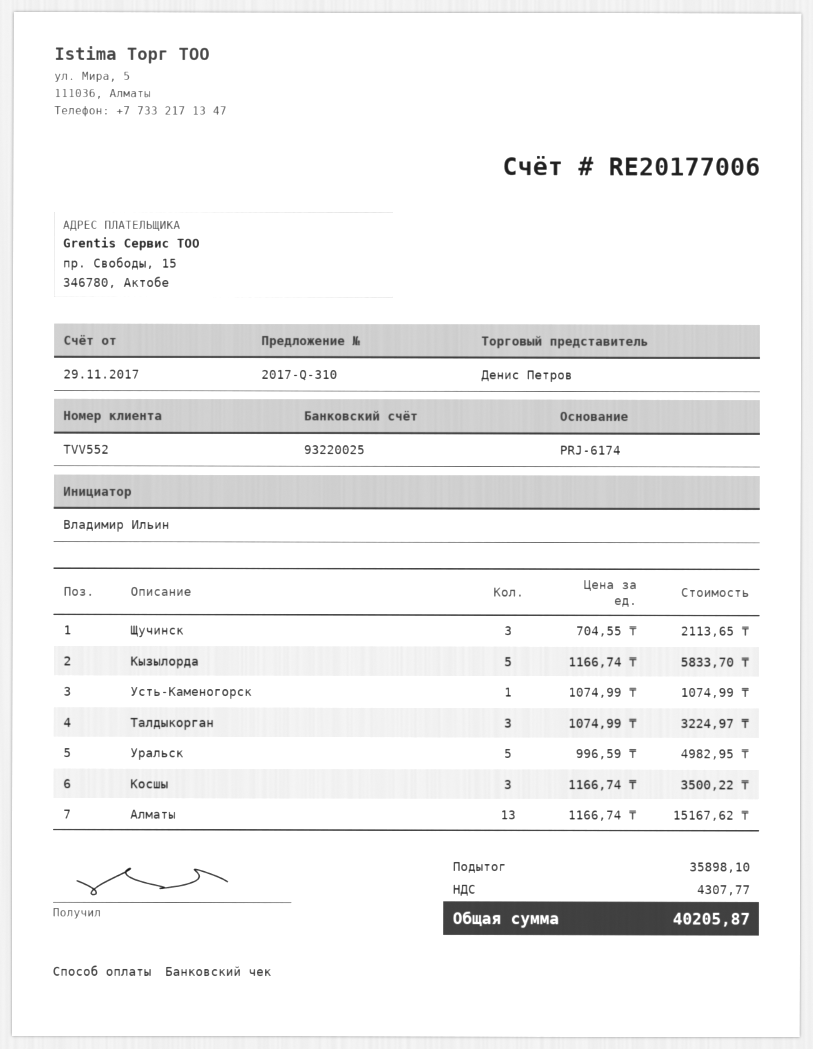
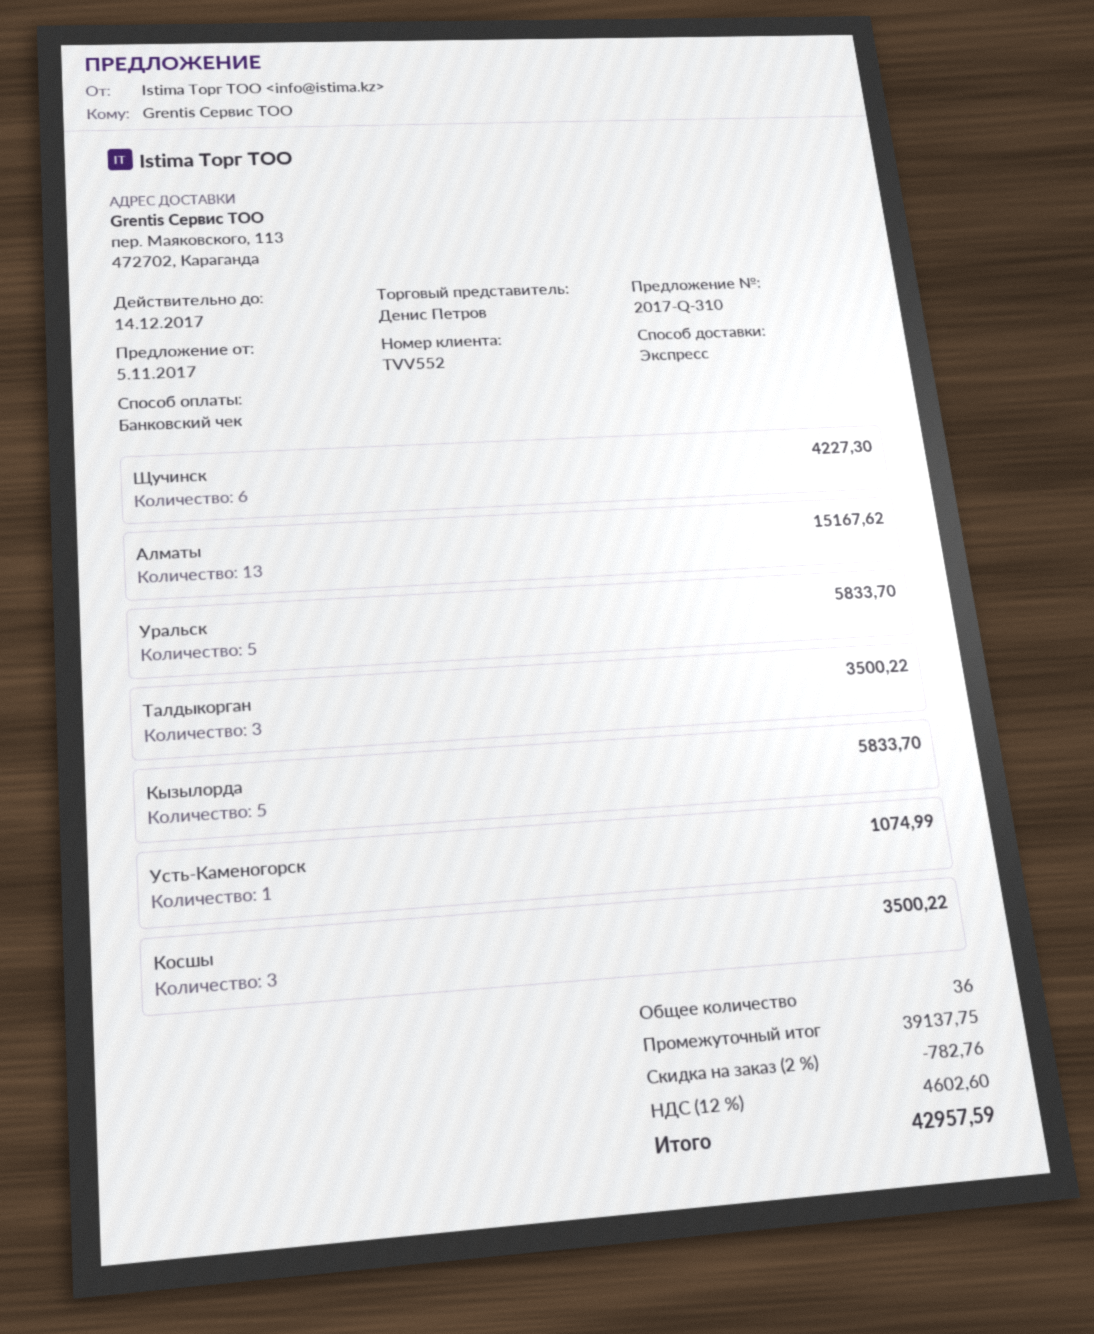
Щучинск: 3 for 2113.65 -> 6 for 4227.30
Талдыкорган: 3 for 3224.97 -> 3 for 3500.22
Уральск: 5 for 4982.95 -> 5 for 5833.70
subtotal: 35898.10 -> 39137.75
discount: none -> 2% = 782.76
tax: 4307.77 -> 4602.60
total: 40205.87 -> 42957.59

